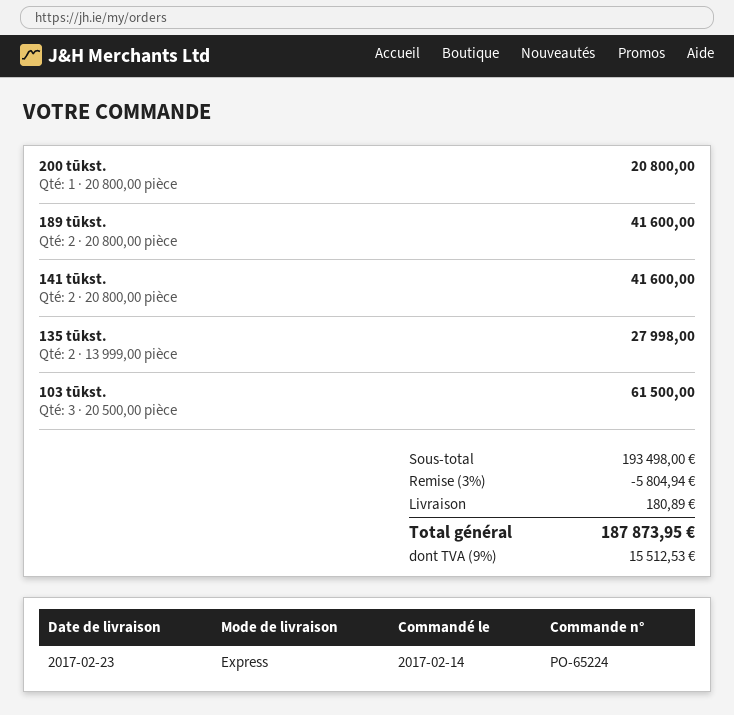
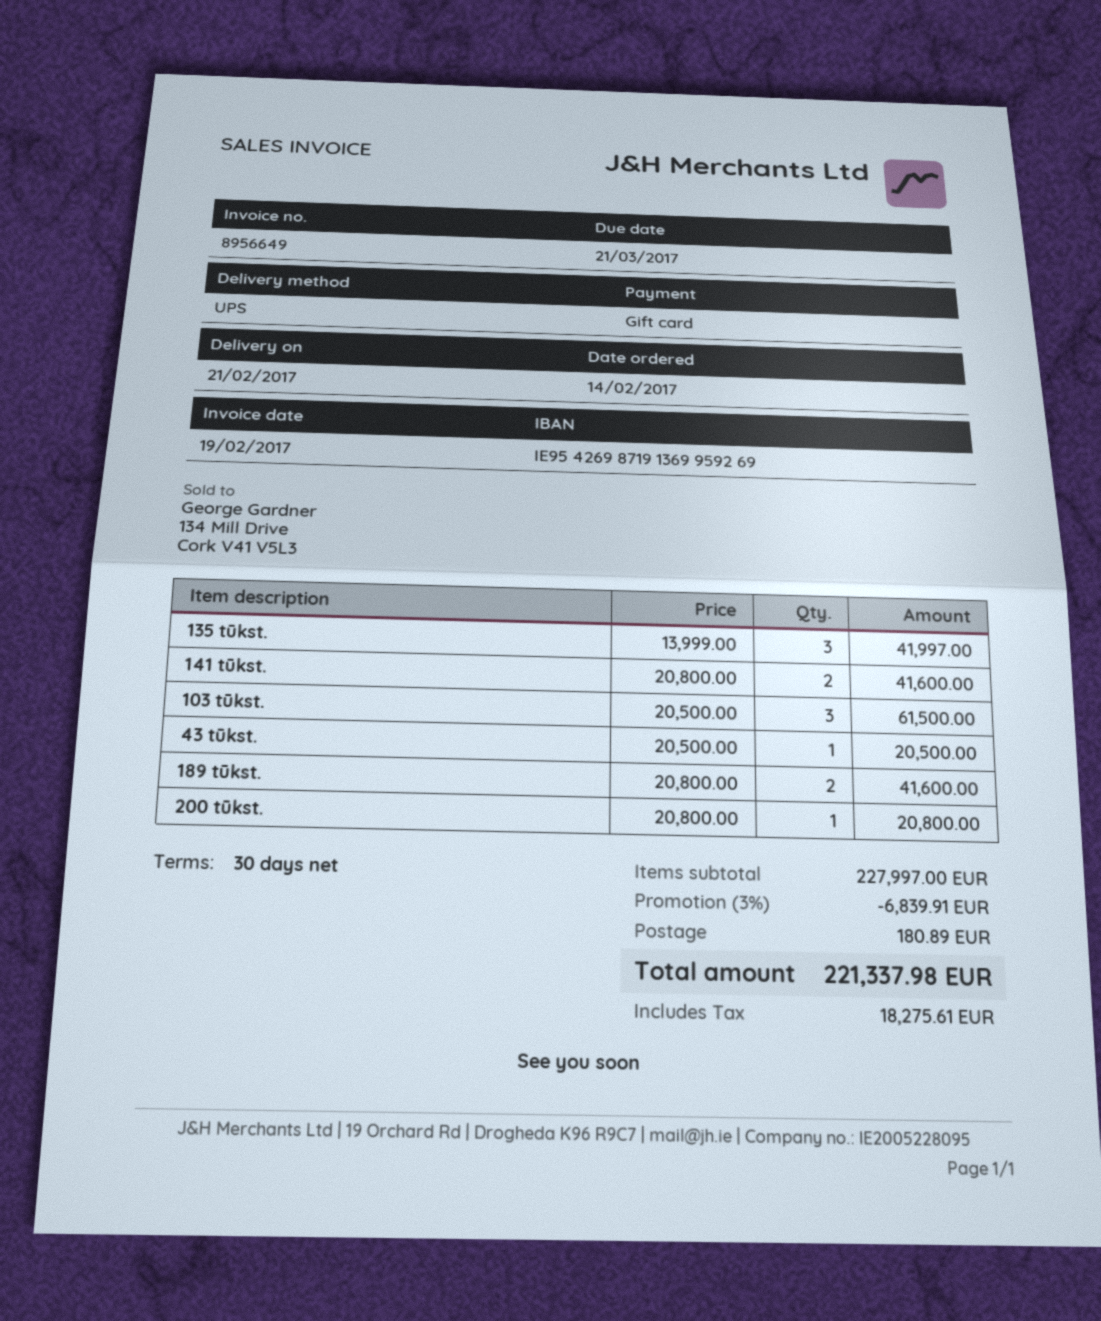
delivery date: 2017-02-23 -> 2017-02-21
shipping method: express -> UPS
135 tūkst.: 2 x 13999.00 = 27998.00 -> 3 x 13999.00 = 41997.00
43 tūkst.: none -> 1 x 20500.00 = 20500.00
subtotal: 193498.00 -> 227997.00
discount: 3% = 5804.94 -> 3% = 6839.91
tax: 15512.53 -> 18275.61
total: 187873.95 -> 221337.98

